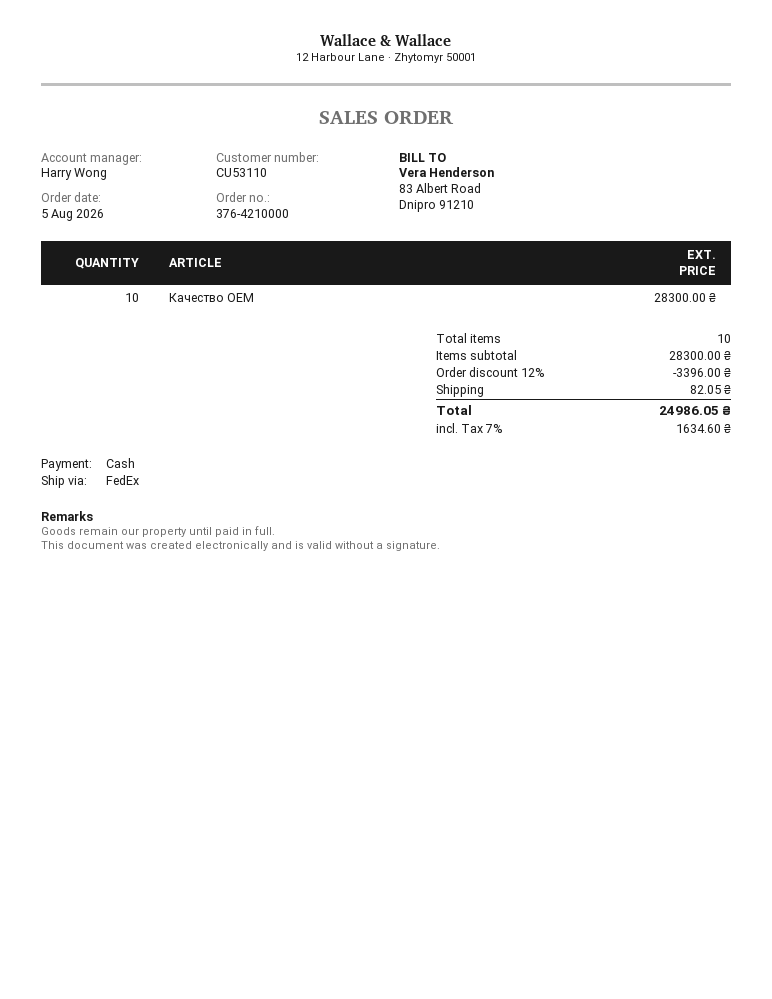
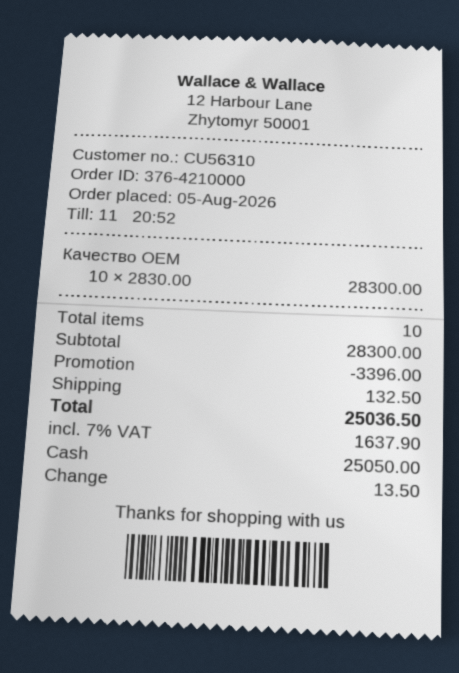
customer number: CU53110 -> CU56310
shipping: 82.05 -> 132.50
tax: 7% = 1634.60 -> 7% = 1637.90
total: 24986.05 -> 25036.50

